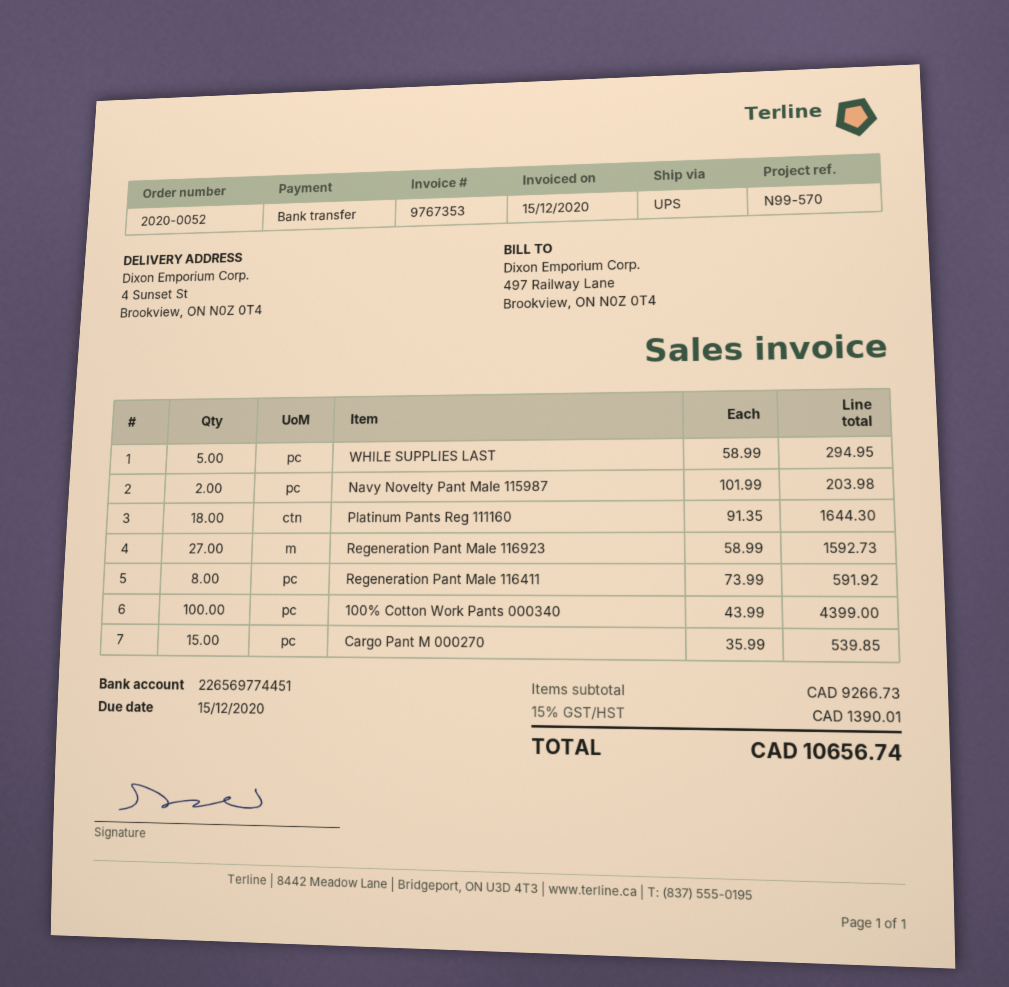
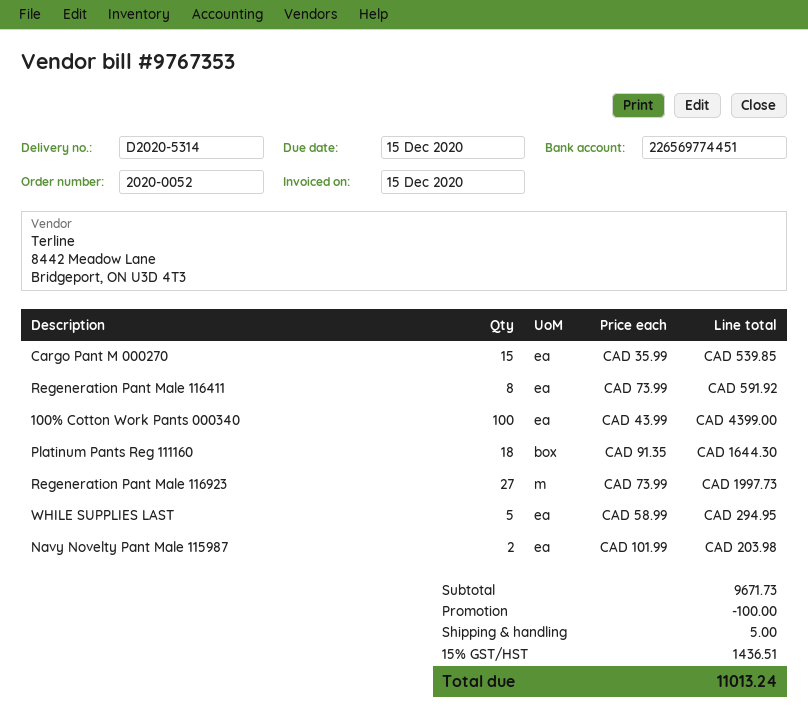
Regeneration Pant Male 116923: 27 x 58.99 = 1592.73 -> 27 x 73.99 = 1997.73
subtotal: 9266.73 -> 9671.73
discount: none -> 100.00
shipping: none -> 5.00
tax: 15% = 1390.01 -> 15% = 1436.51
total: 10656.74 -> 11013.24

